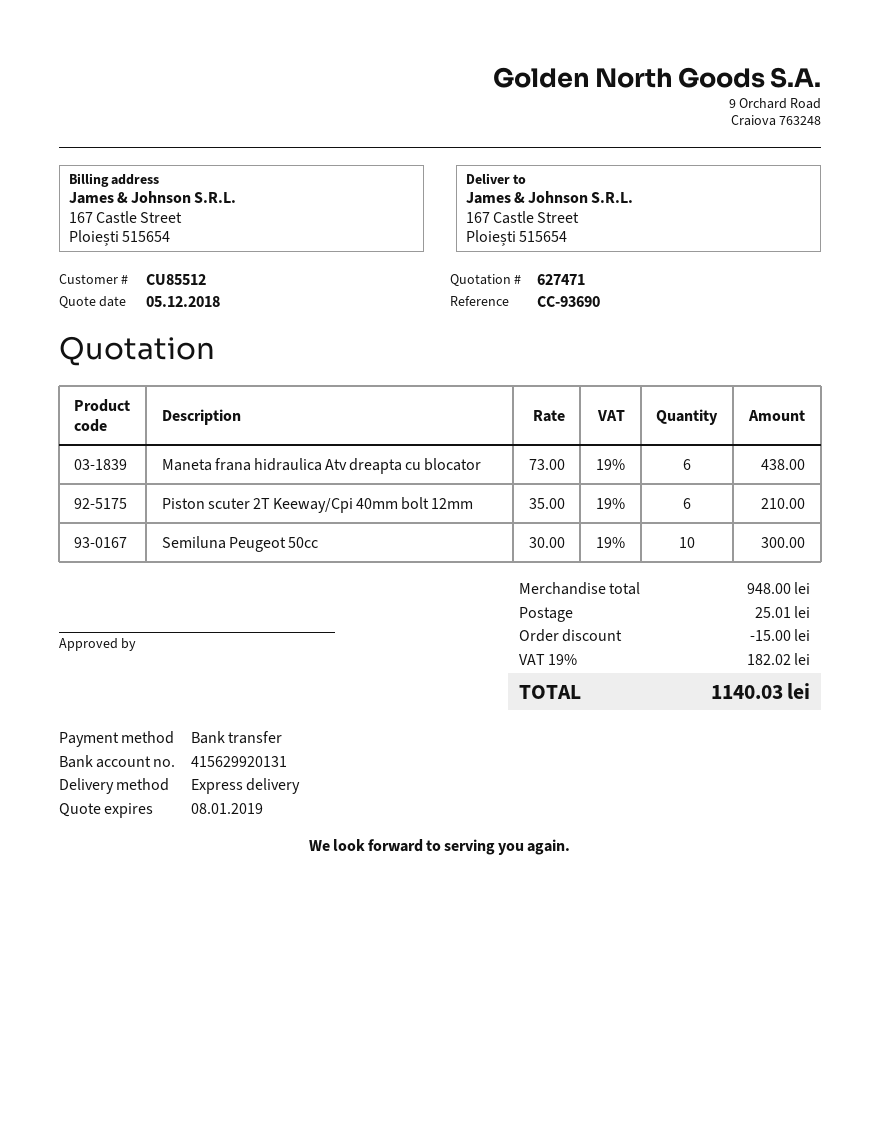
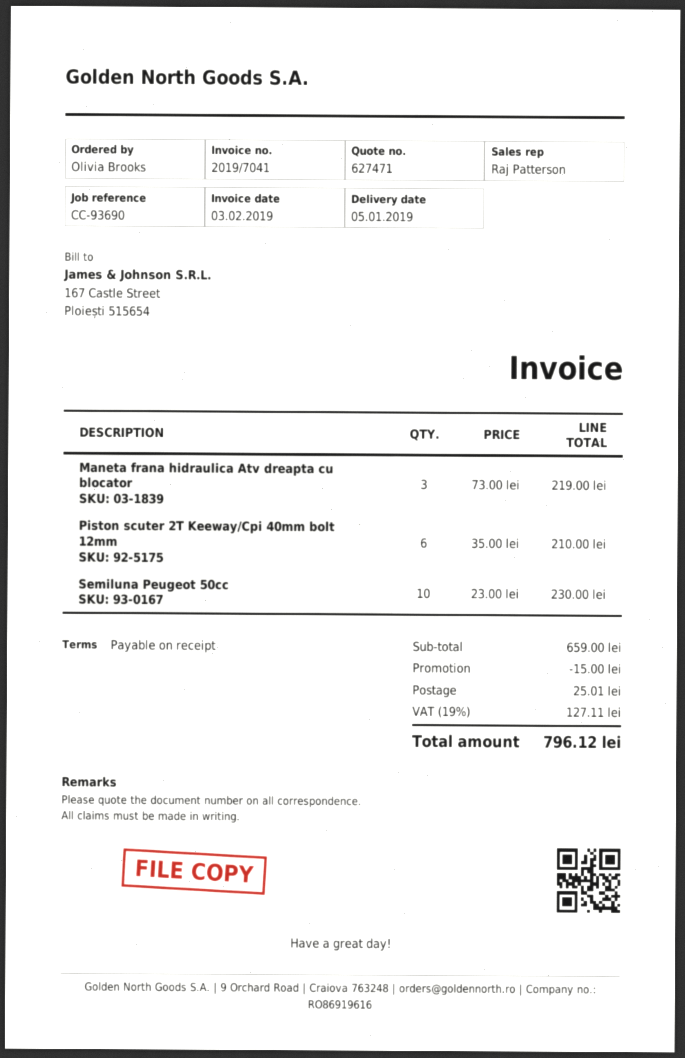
Maneta frana hidraulica Atv dreapta cu blocator: 6 x 73.00 = 438.00 -> 3 x 73.00 = 219.00
Semiluna Peugeot 50cc: 10 x 30.00 = 300.00 -> 10 x 23.00 = 230.00
subtotal: 948.00 -> 659.00
tax: 19% = 182.02 -> 19% = 127.11
total: 1140.03 -> 796.12

